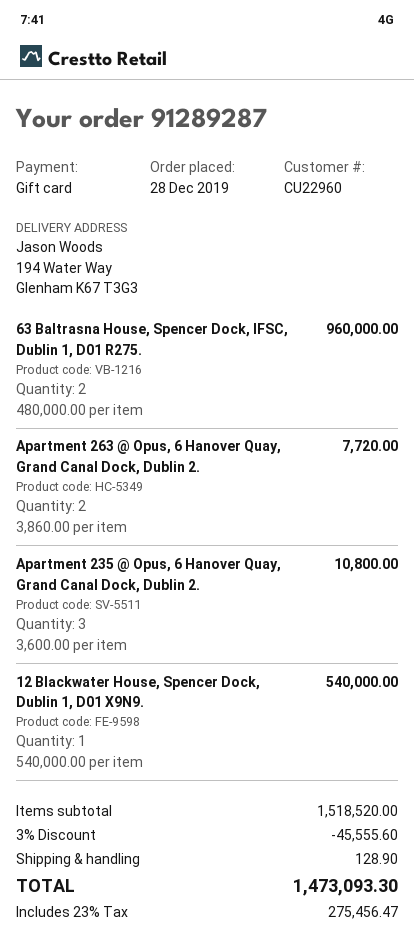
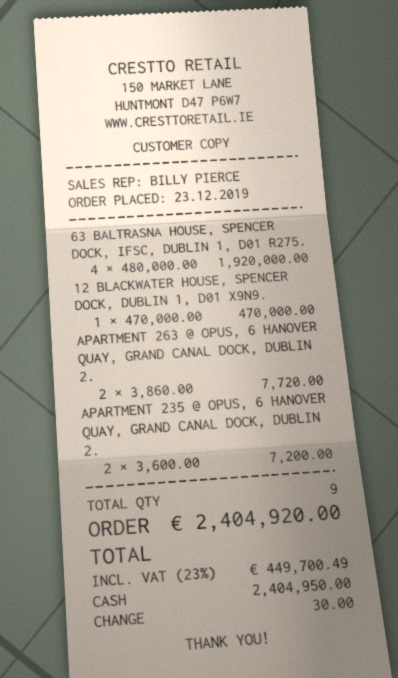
order date: 2019-12-28 -> 2019-12-23
payment method: gift card -> cash
63 Baltrasna House, Spencer Dock, IFSC, Dublin 1, D01 R275.: 2 x 480000.00 = 960000.00 -> 4 x 480000.00 = 1920000.00
Apartment 235 @ Opus, 6 Hanover Quay, Grand Canal Dock, Dublin 2.: 3 x 3600.00 = 10800.00 -> 2 x 3600.00 = 7200.00
12 Blackwater House, Spencer Dock, Dublin 1, D01 X9N9.: 1 x 540000.00 = 540000.00 -> 1 x 470000.00 = 470000.00
discount: 3% = 45555.60 -> none
shipping: 128.90 -> none
tax: 23% = 275456.47 -> 23% = 449700.49
total: 1473093.30 -> 2404920.00

